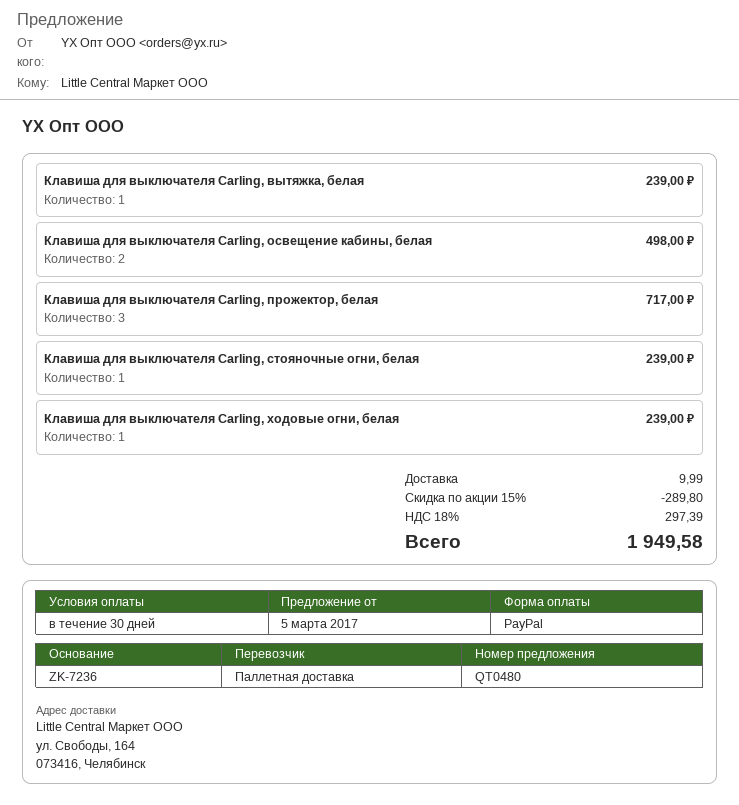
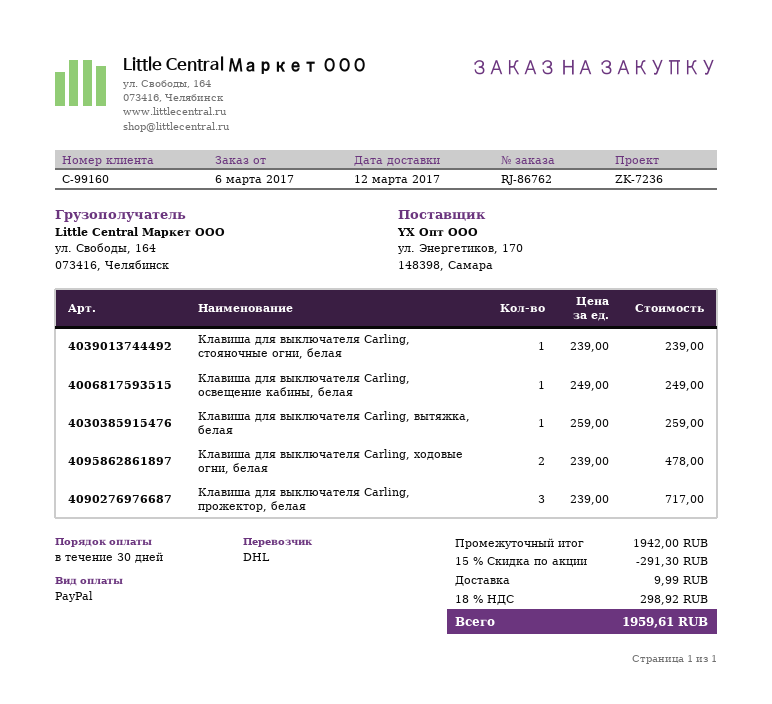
shipping method: pallet freight -> DHL
Клавиша для выключателя Carling, вытяжка, белая: 1 for 239.00 -> 1 for 259.00
Клавиша для выключателя Carling, освещение кабины, белая: 2 for 498.00 -> 1 for 249.00
Клавиша для выключателя Carling, ходовые огни, белая: 1 for 239.00 -> 2 for 478.00
discount: 15% = 289.80 -> 15% = 291.30
tax: 18% = 297.39 -> 18% = 298.92
total: 1949.58 -> 1959.61

